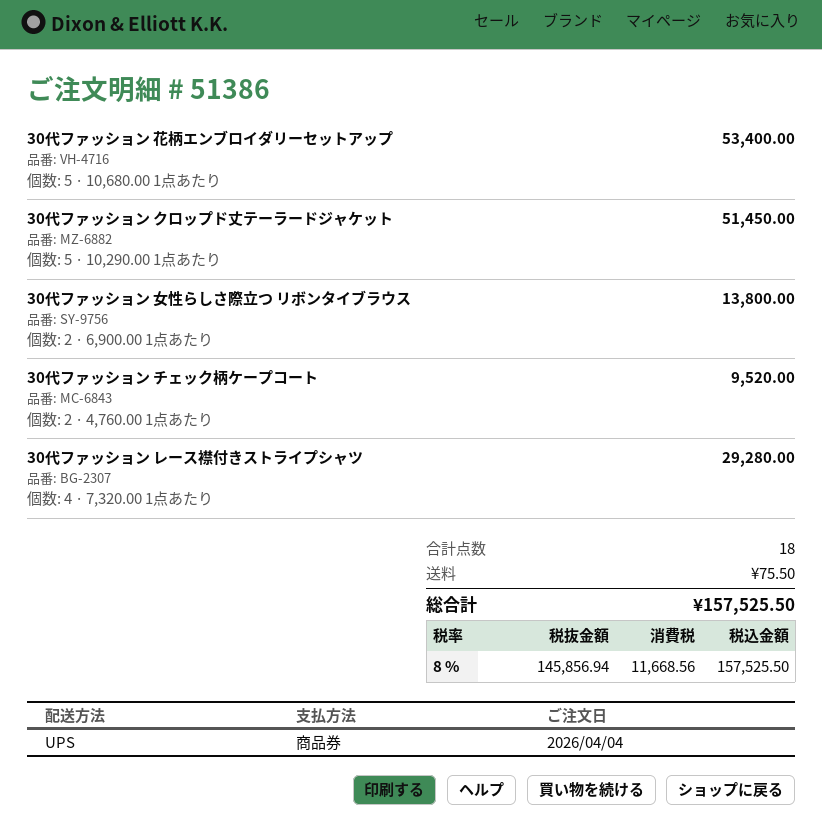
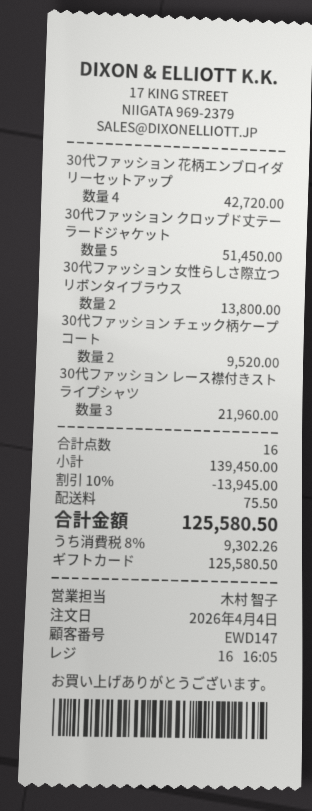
30代ファッション 花柄エンブロイダリーセットアップ: 5 for 53400.00 -> 4 for 42720.00
30代ファッション レース襟付きストライプシャツ: 4 for 29280.00 -> 3 for 21960.00
total quantity: 18 -> 16
discount: none -> 10% = 13945.00
tax: 8% = 11668.56 -> 8% = 9302.26
total: 157525.50 -> 125580.50

